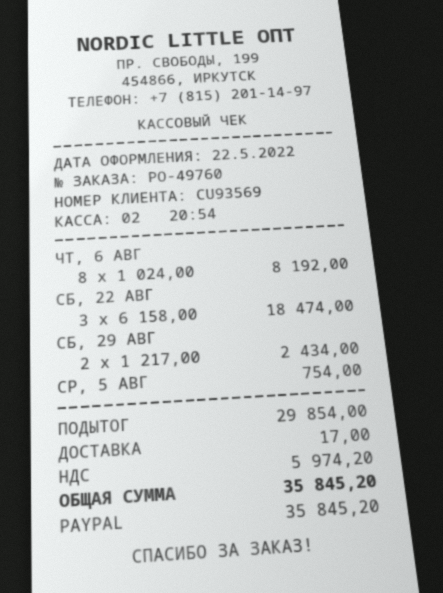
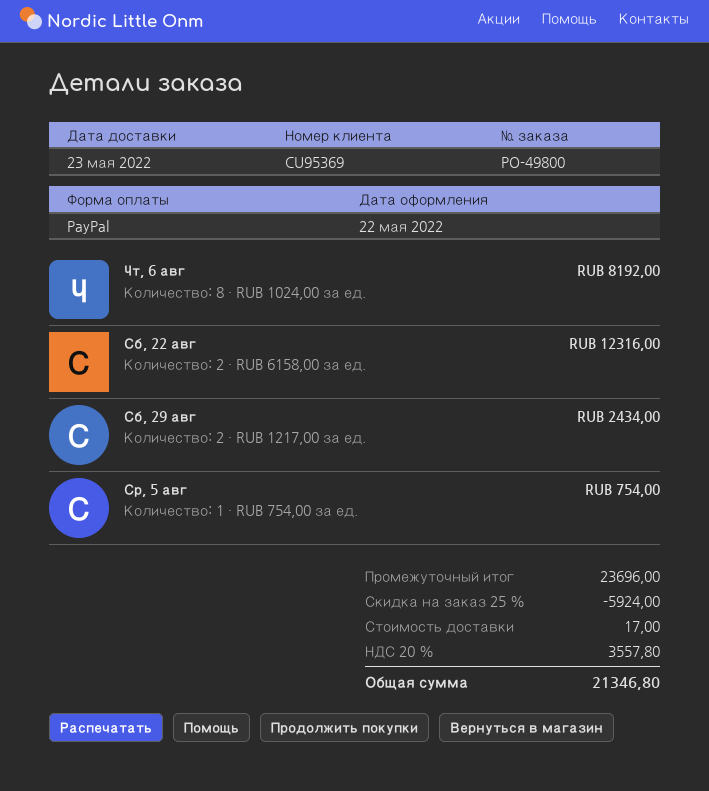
order number: PO-49760 -> PO-49800
customer number: CU93569 -> CU95369
СБ, 22 АВГ: 3 x 6158.00 = 18474.00 -> 2 x 6158.00 = 12316.00
subtotal: 29854.00 -> 23696.00
discount: none -> 25% = 5924.00
tax: 5974.20 -> 3557.80
total: 35845.20 -> 21346.80

